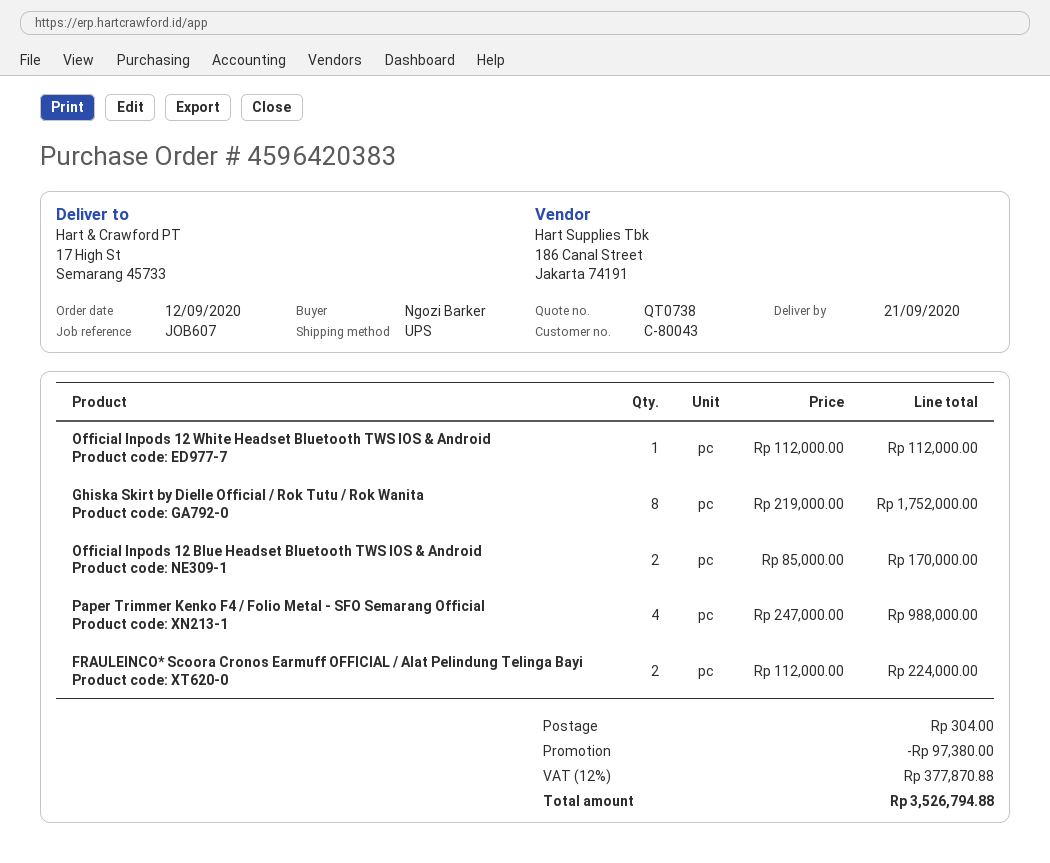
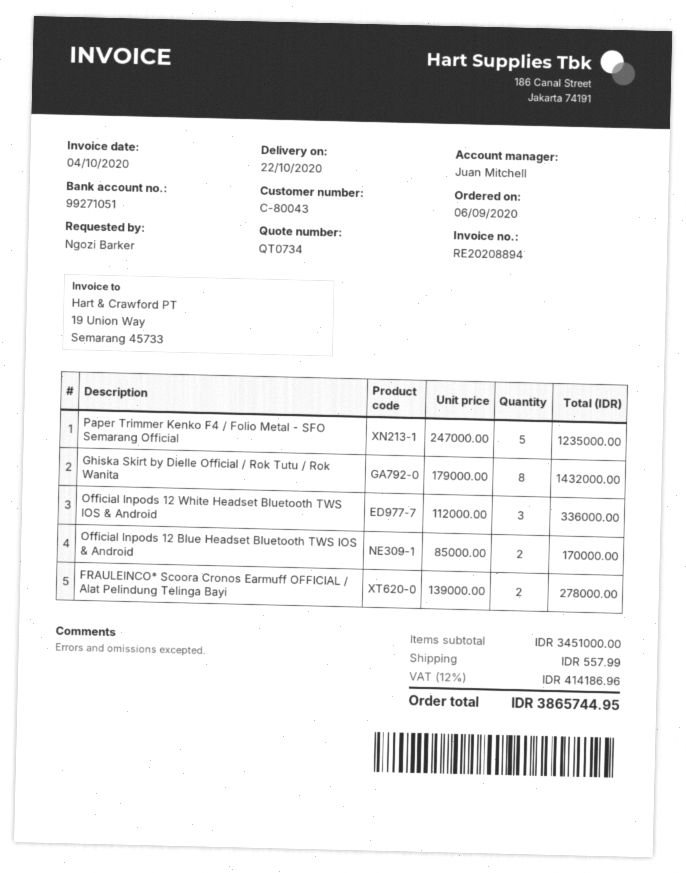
quote number: QT0738 -> QT0734
order date: 2020-09-12 -> 2020-09-06
delivery date: 2020-09-21 -> 2020-10-22
Official Inpods 12 White Headset Bluetooth TWS IOS & Android: 1 x 112000.00 = 112000.00 -> 3 x 112000.00 = 336000.00
Ghiska Skirt by Dielle Official / Rok Tutu / Rok Wanita: 8 x 219000.00 = 1752000.00 -> 8 x 179000.00 = 1432000.00
Paper Trimmer Kenko F4 / Folio Metal - SFO Semarang Official: 4 x 247000.00 = 988000.00 -> 5 x 247000.00 = 1235000.00
FRAULEINCO* Scoora Cronos Earmuff OFFICIAL / Alat Pelindung Telinga Bayi: 2 x 112000.00 = 224000.00 -> 2 x 139000.00 = 278000.00
discount: 97380.00 -> none
shipping: 304.00 -> 557.99
tax: 12% = 377870.88 -> 12% = 414186.96
total: 3526794.88 -> 3865744.95

